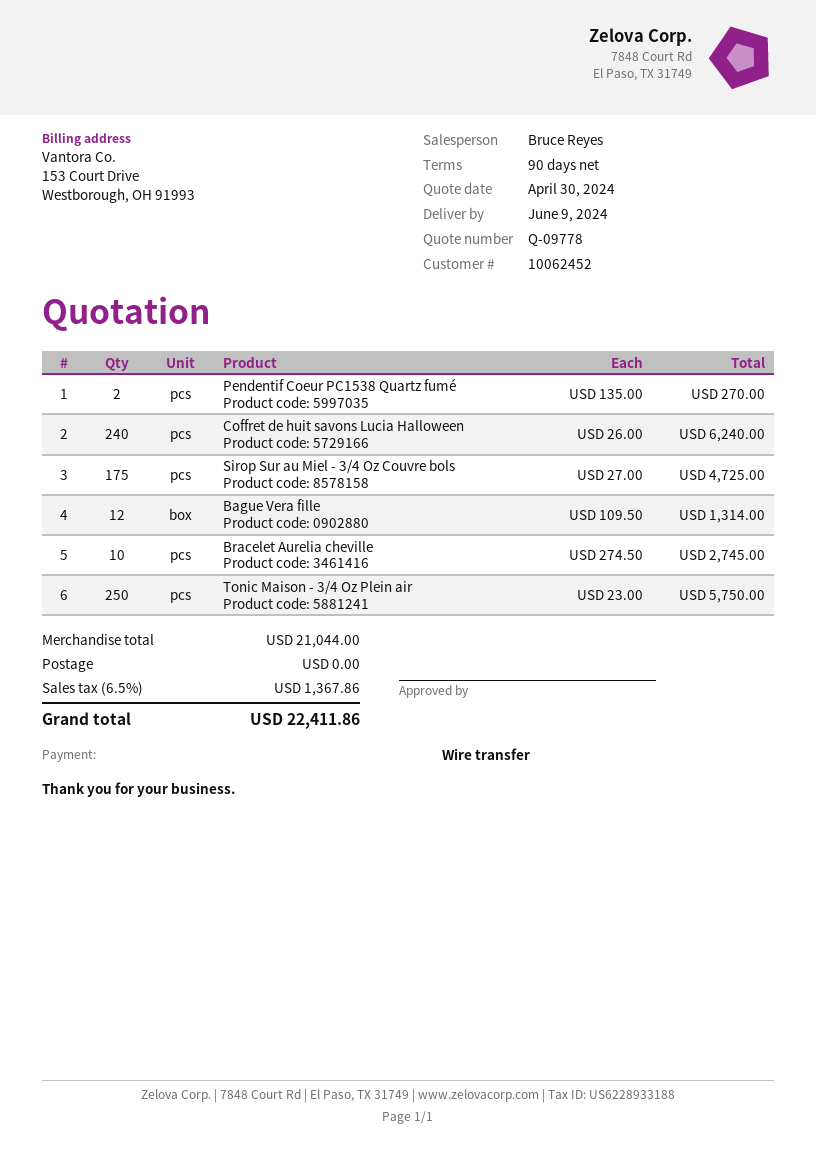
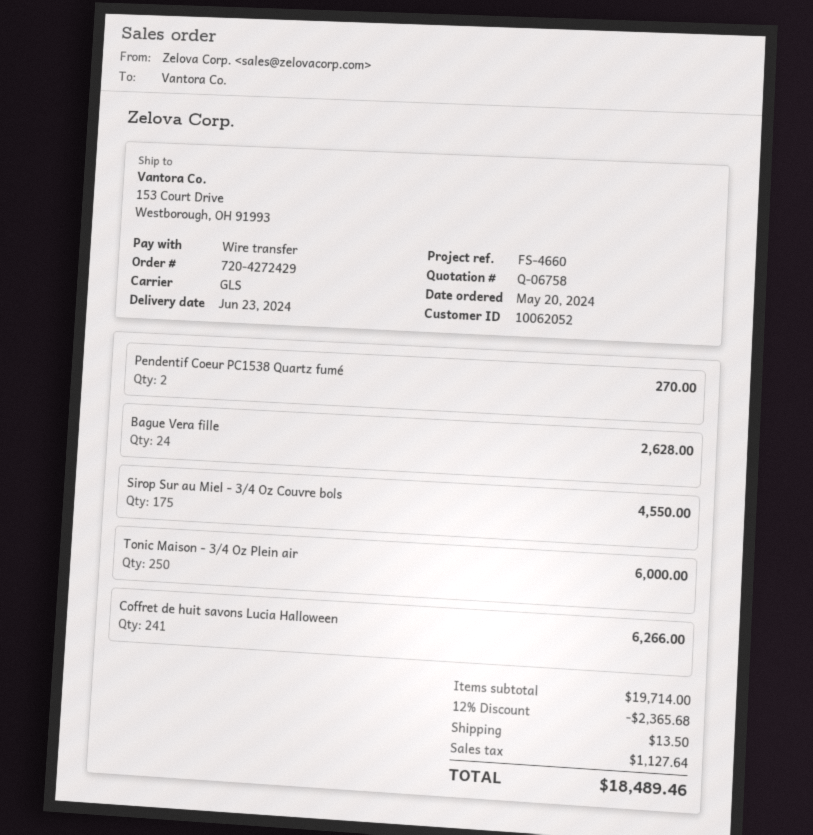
quote number: Q-09778 -> Q-06758
delivery date: 2024-06-09 -> 2024-06-23
customer number: 10062452 -> 10062052
Coffret de huit savons Lucia Halloween: 240 for 6240.00 -> 241 for 6266.00
Sirop Sur au Miel - 3/4 Oz Couvre bols: 175 for 4725.00 -> 175 for 4550.00
Bague Vera fille: 12 for 1314.00 -> 24 for 2628.00
Bracelet Aurelia cheville: 10 for 2745.00 -> none
Tonic Maison - 3/4 Oz Plein air: 250 for 5750.00 -> 250 for 6000.00
subtotal: 21044.00 -> 19714.00
discount: none -> 12% = 2365.68
shipping: 0.00 -> 13.50
tax: 1367.86 -> 1127.64
total: 22411.86 -> 18489.46

